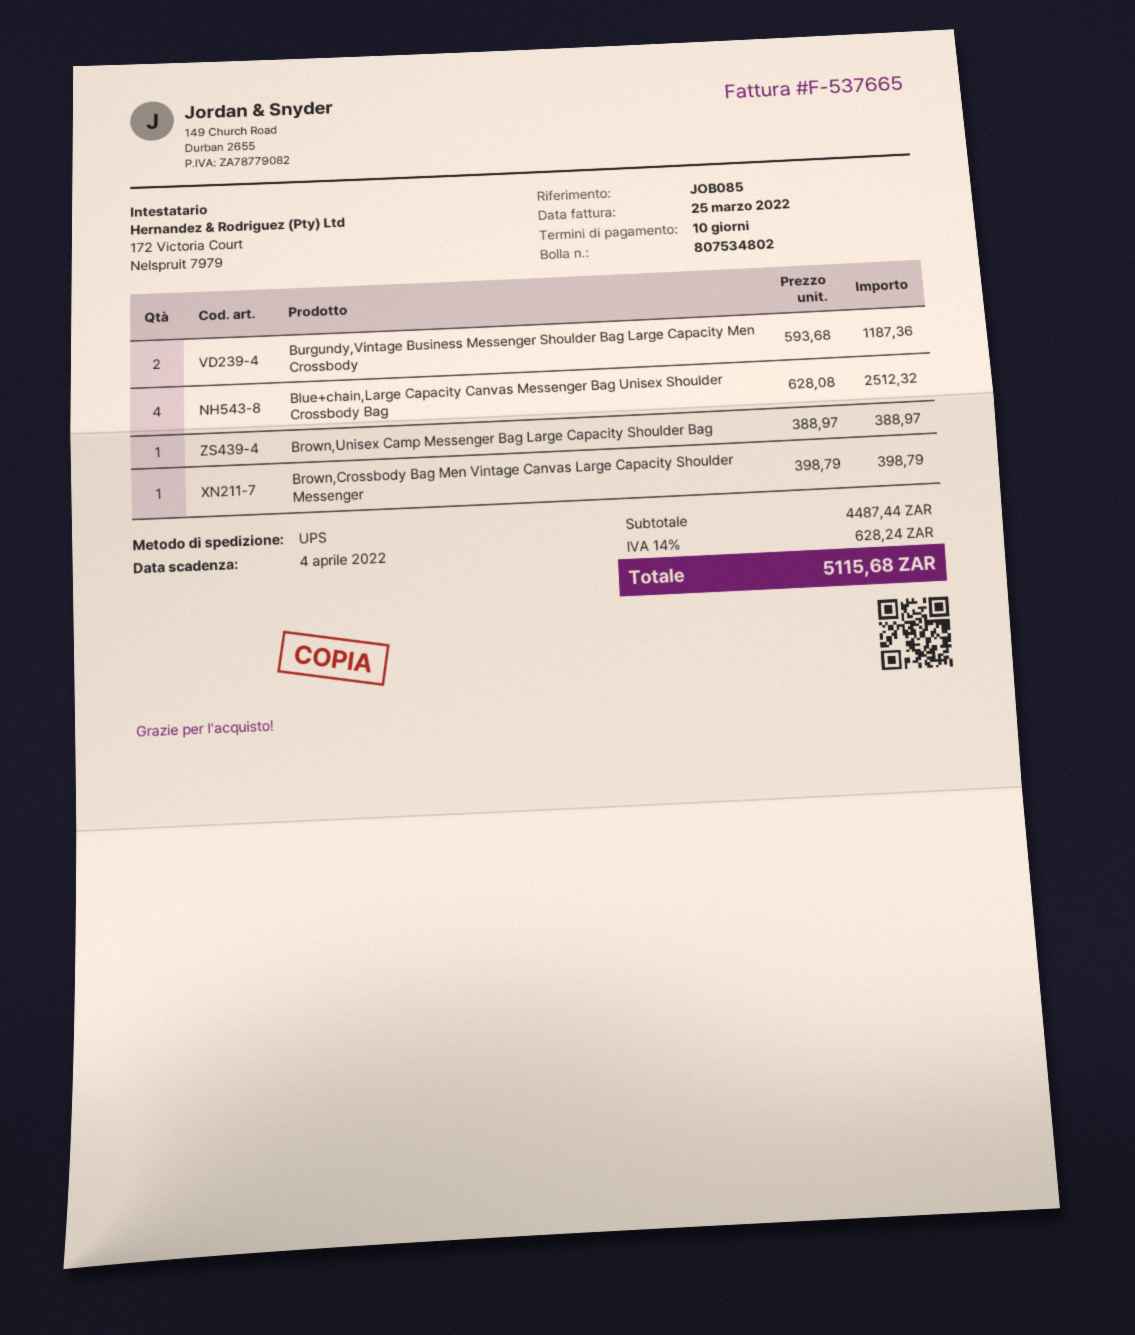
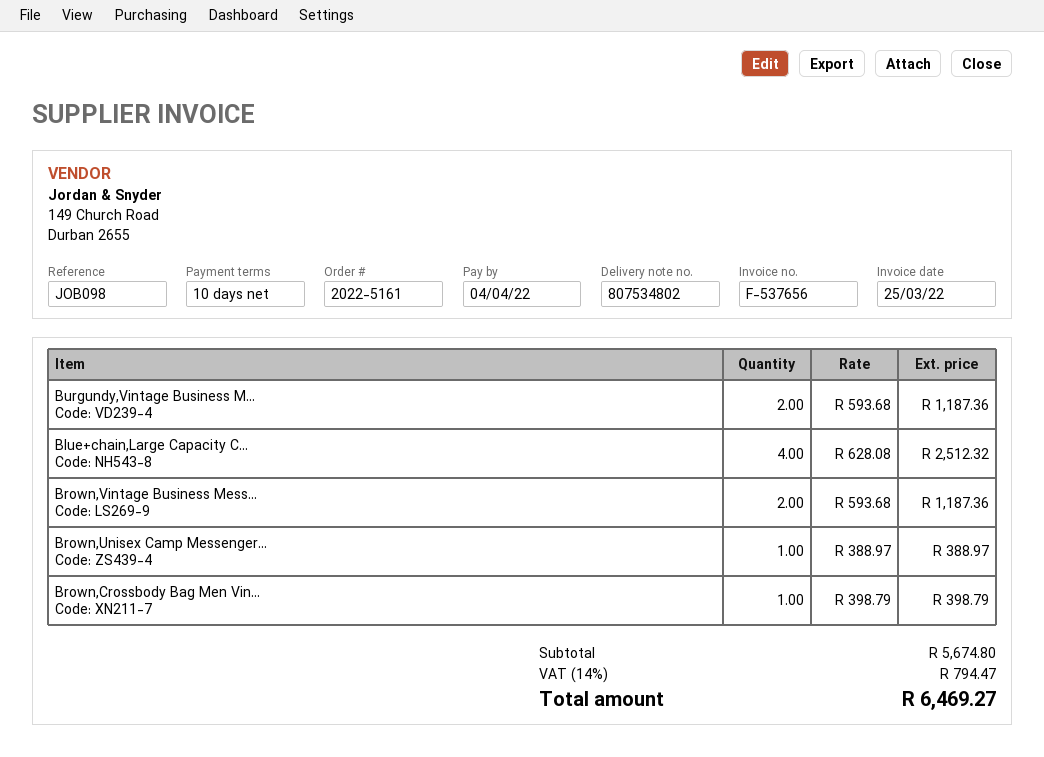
invoice number: F-537665 -> F-537656
reference: JOB085 -> JOB098
Brown,Vintage Business Mess...: none -> 2 x 593.68 = 1187.36
subtotal: 4487.44 -> 5674.80
tax: 14% = 628.24 -> 14% = 794.47
total: 5115.68 -> 6469.27

